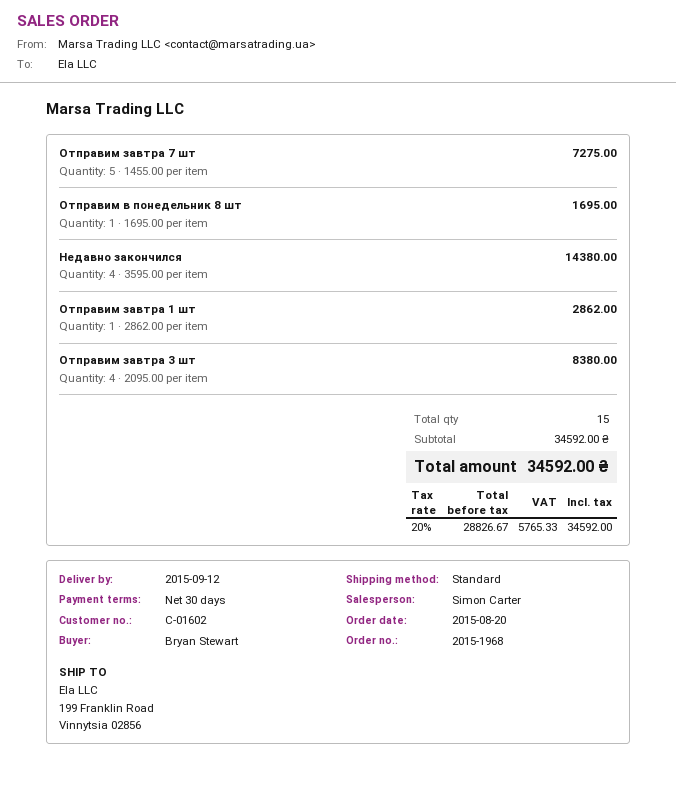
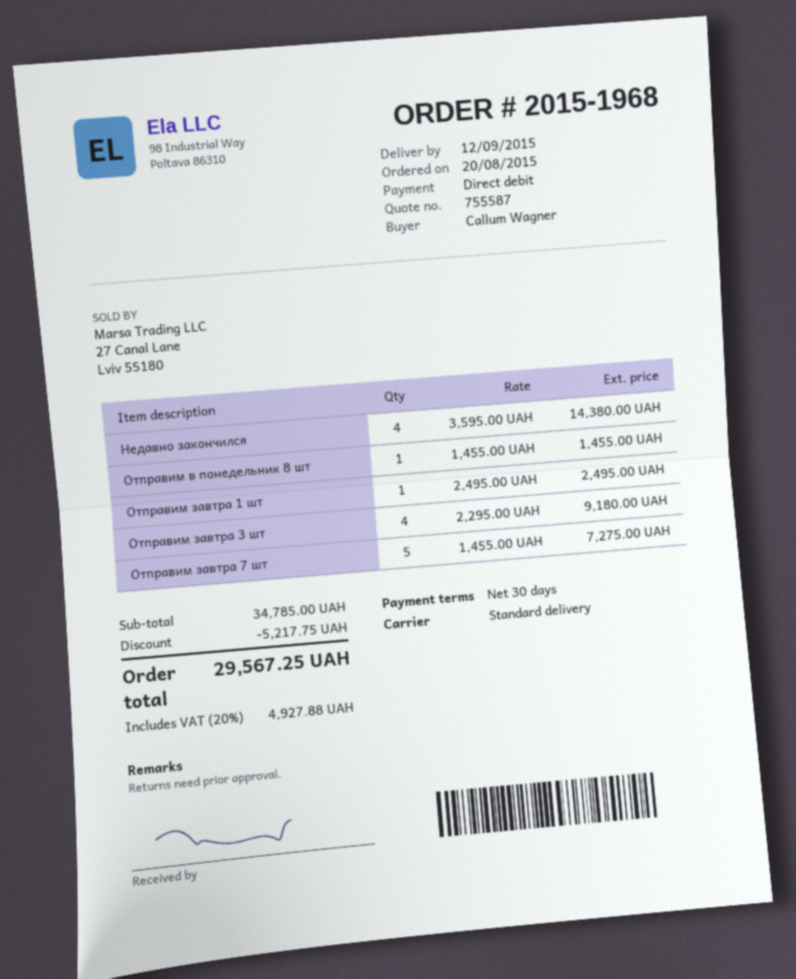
ordered by: Bryan Stewart -> Callum Wagner
Отправим в понедельник 8 шт: 1 x 1695.00 = 1695.00 -> 1 x 1455.00 = 1455.00
Отправим завтра 1 шт: 1 x 2862.00 = 2862.00 -> 1 x 2495.00 = 2495.00
Отправим завтра 3 шт: 4 x 2095.00 = 8380.00 -> 4 x 2295.00 = 9180.00
subtotal: 34592.00 -> 34785.00
discount: none -> 5217.75
tax: 20% = 5765.33 -> 20% = 4927.88
total: 34592.00 -> 29567.25

